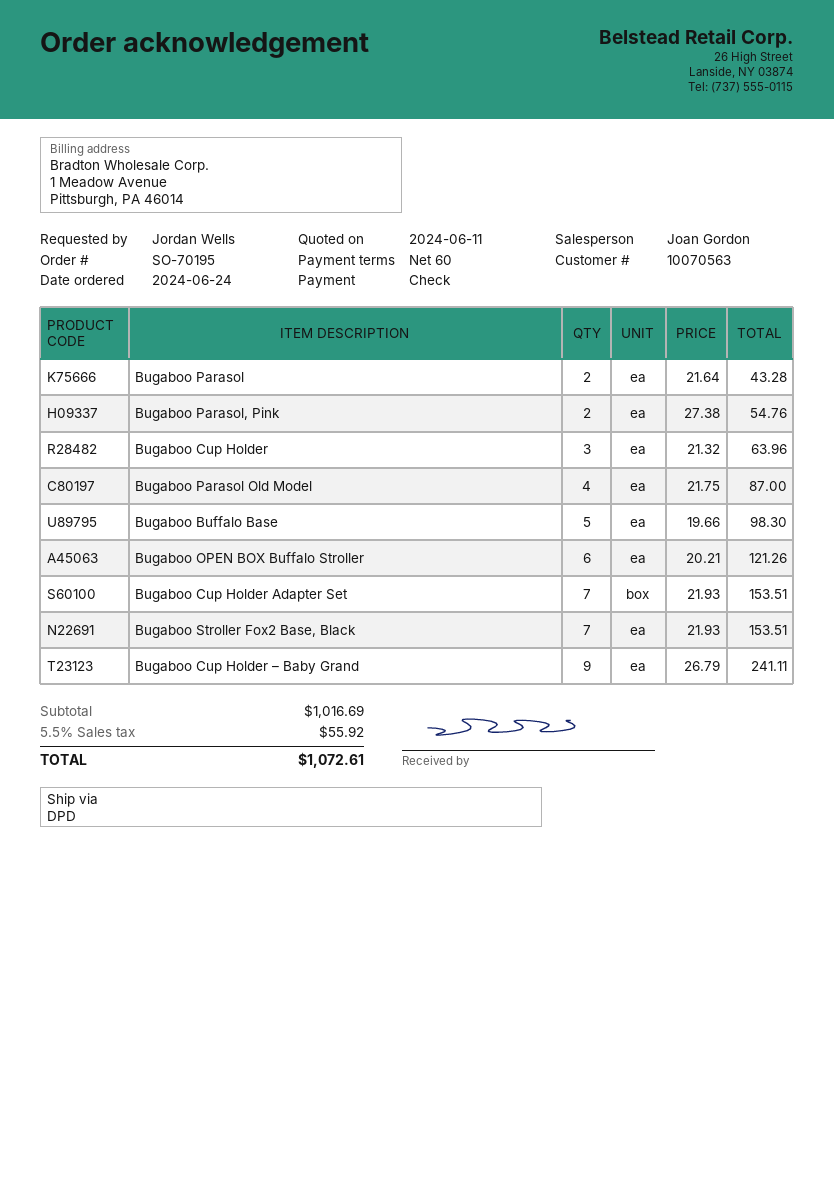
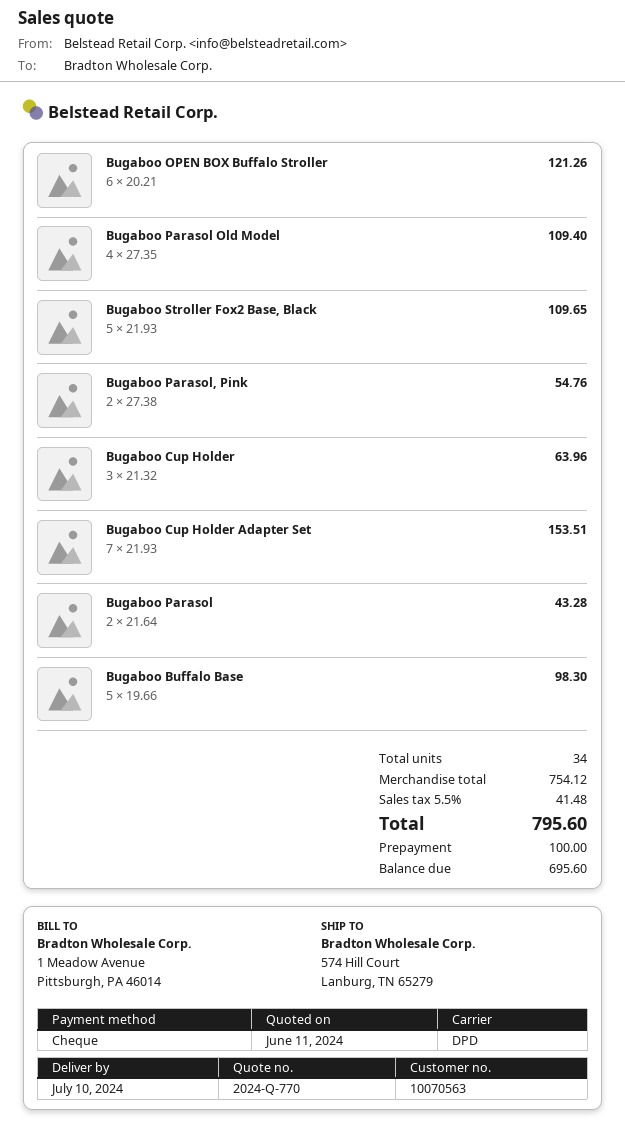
Bugaboo Parasol Old Model: 4 x 21.75 = 87.00 -> 4 x 27.35 = 109.40
Bugaboo Stroller Fox2 Base, Black: 7 x 21.93 = 153.51 -> 5 x 21.93 = 109.65
Bugaboo Cup Holder – Baby Grand: 9 x 26.79 = 241.11 -> none
subtotal: 1016.69 -> 754.12
tax: 5.5% = 55.92 -> 5.5% = 41.48
total: 1072.61 -> 795.60

